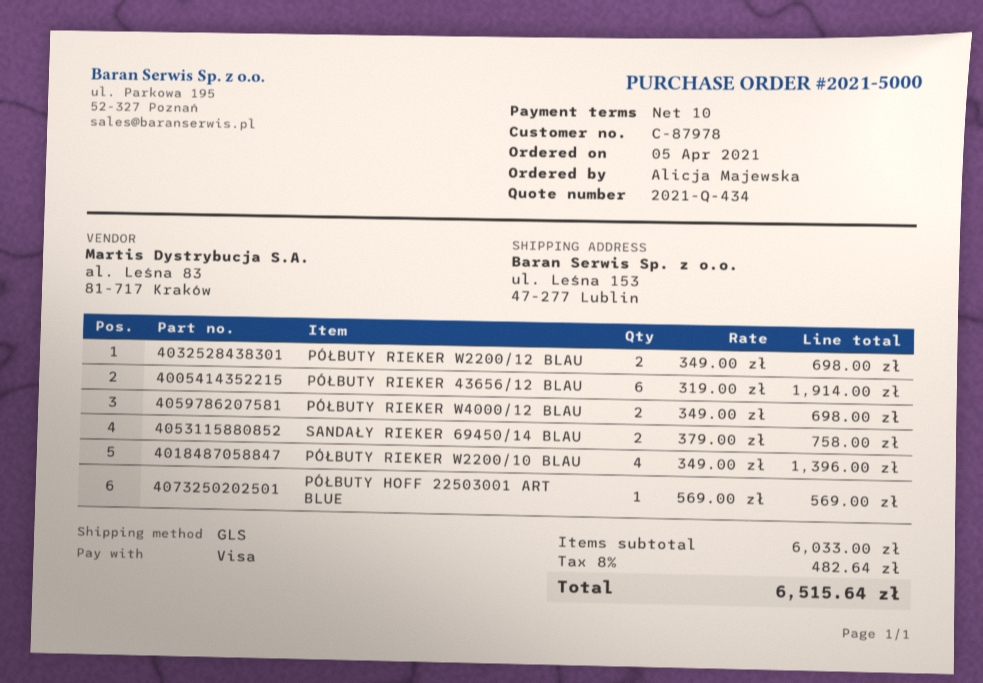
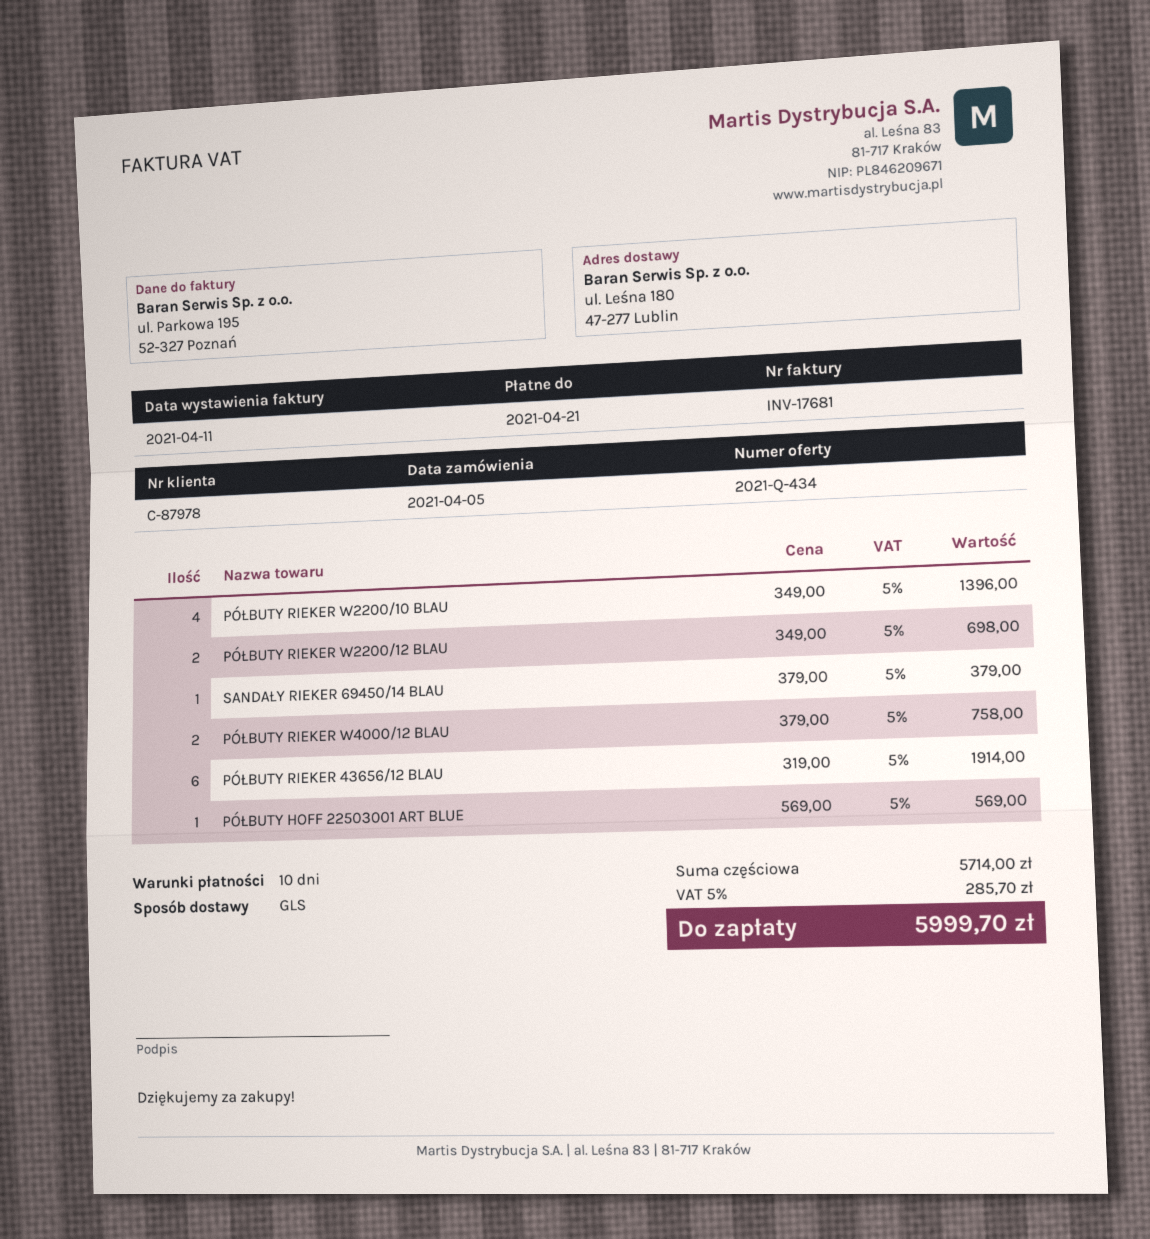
ship to: ul. Leśna 153, 47-277 Lublin -> ul. Leśna 180, 47-277 Lublin
PÓŁBUTY RIEKER W4000/12 BLAU: 2 x 349.00 = 698.00 -> 2 x 379.00 = 758.00
SANDAŁY RIEKER 69450/14 BLAU: 2 x 379.00 = 758.00 -> 1 x 379.00 = 379.00
subtotal: 6033.00 -> 5714.00
tax: 8% = 482.64 -> 5% = 285.70
total: 6515.64 -> 5999.70

